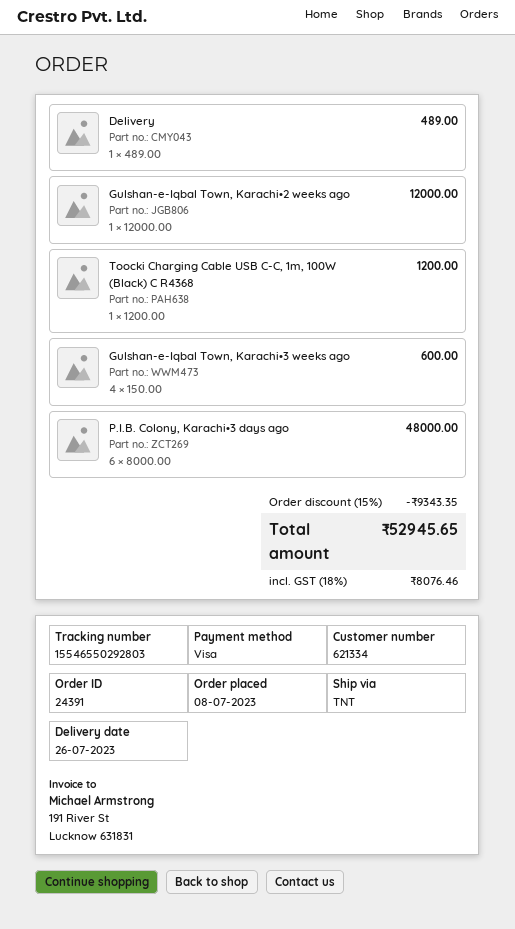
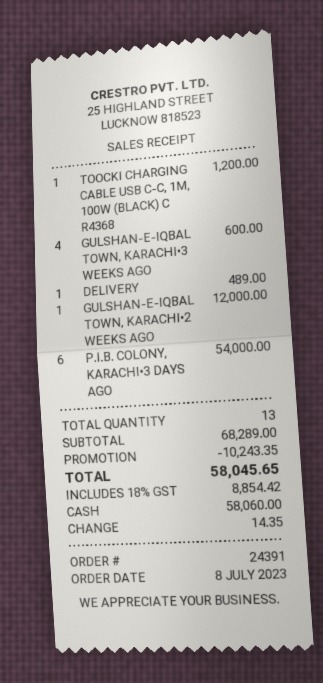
payment method: Visa -> cash
P.I.B. Colony, Karachi•3 days ago: 6 for 48000.00 -> 6 for 54000.00
discount: 9343.35 -> 10243.35
tax: 18% = 8076.46 -> 18% = 8854.42
total: 52945.65 -> 58045.65

